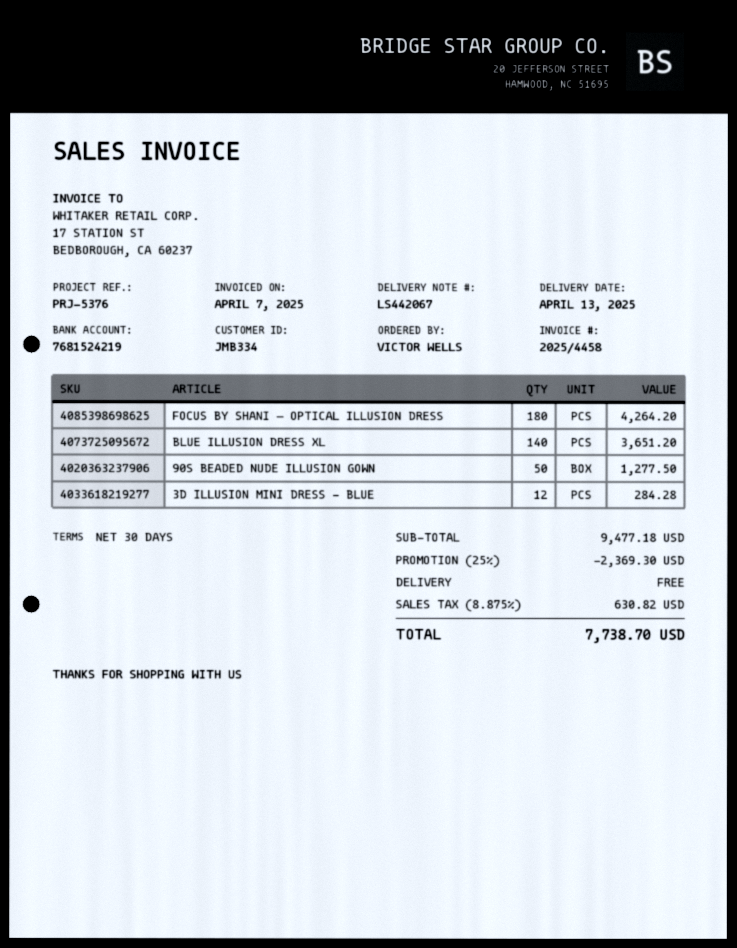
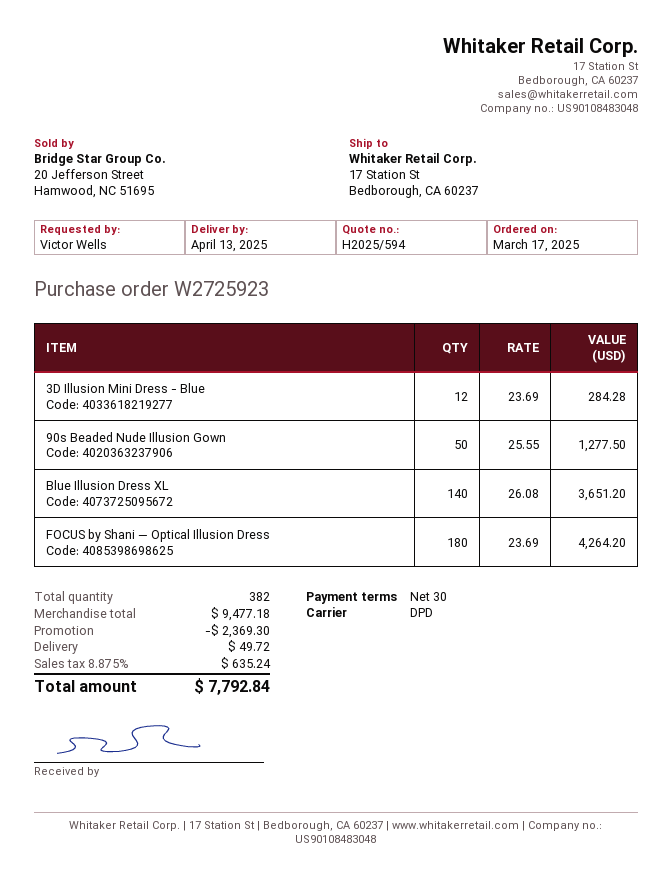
shipping: 0.00 -> 49.72
tax: 8.875% = 630.82 -> 8.875% = 635.24
total: 7738.70 -> 7792.84

